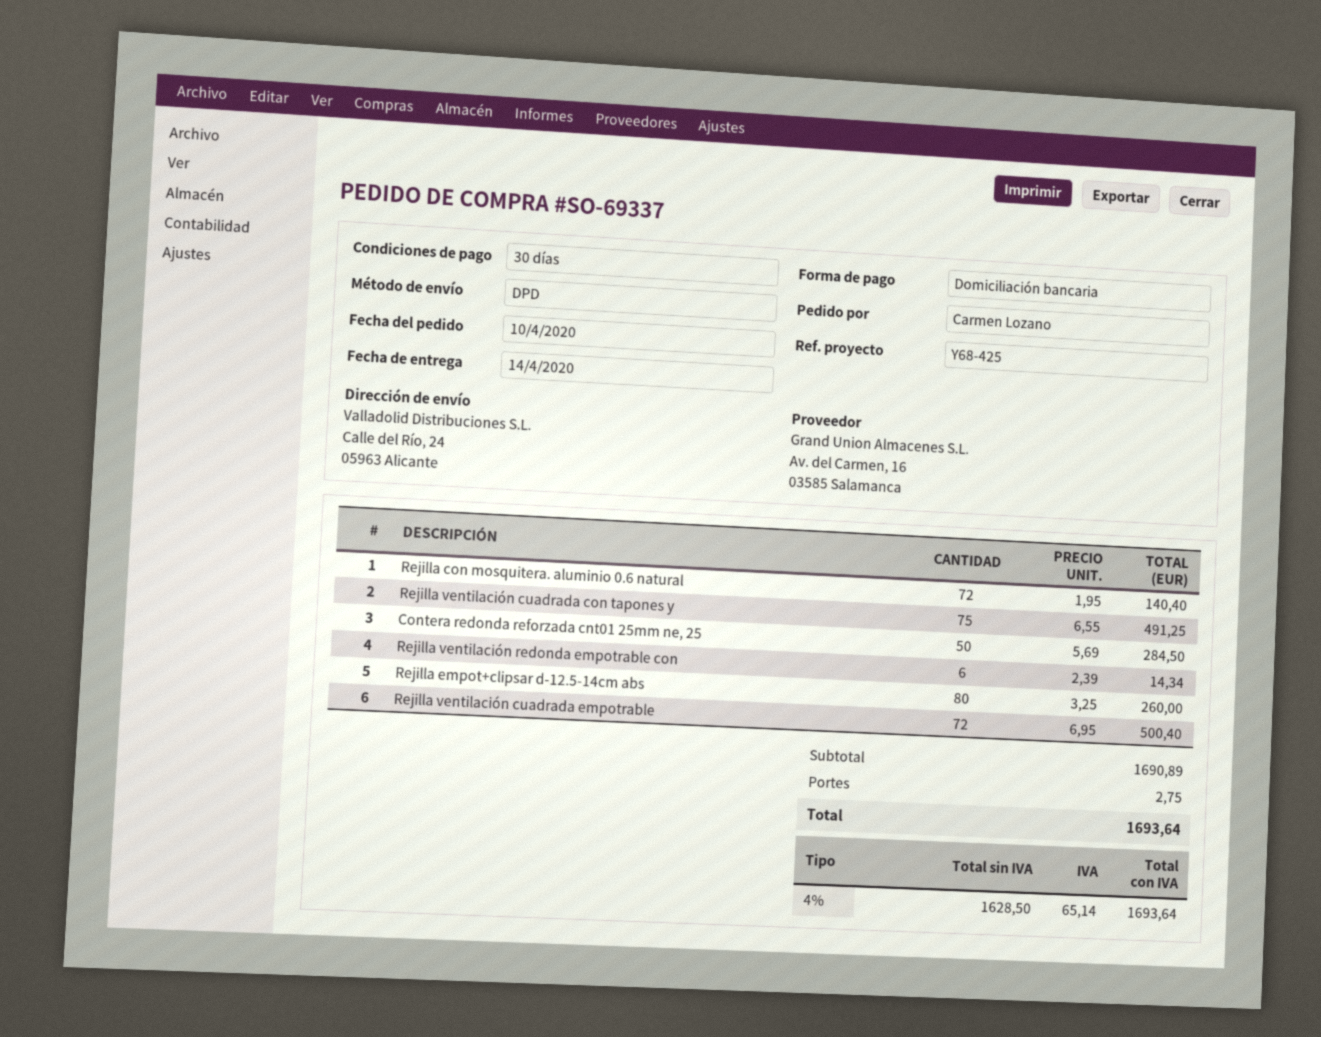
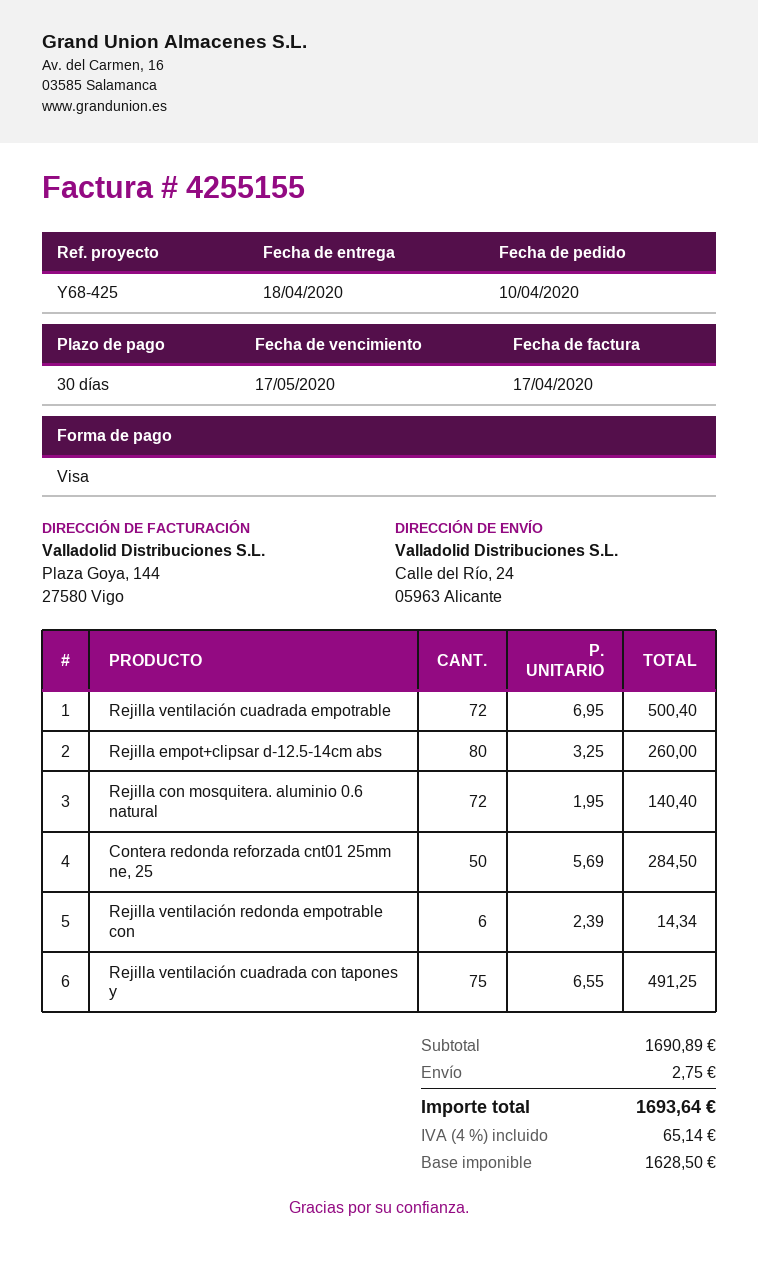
delivery date: 2020-04-14 -> 2020-04-18
payment method: direct debit -> Visa

